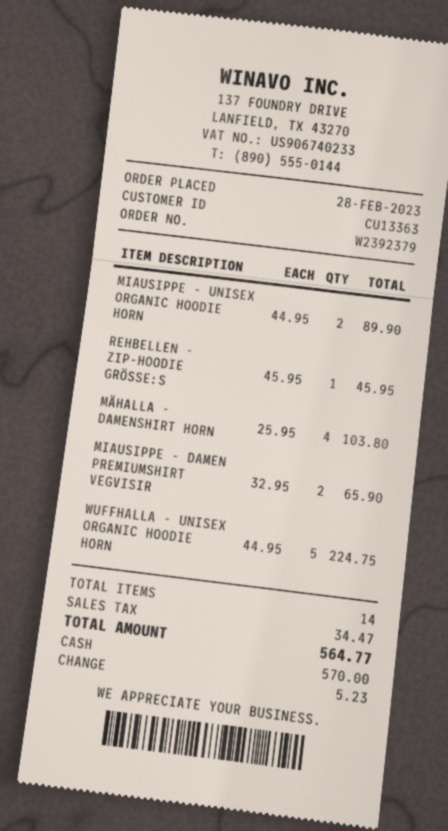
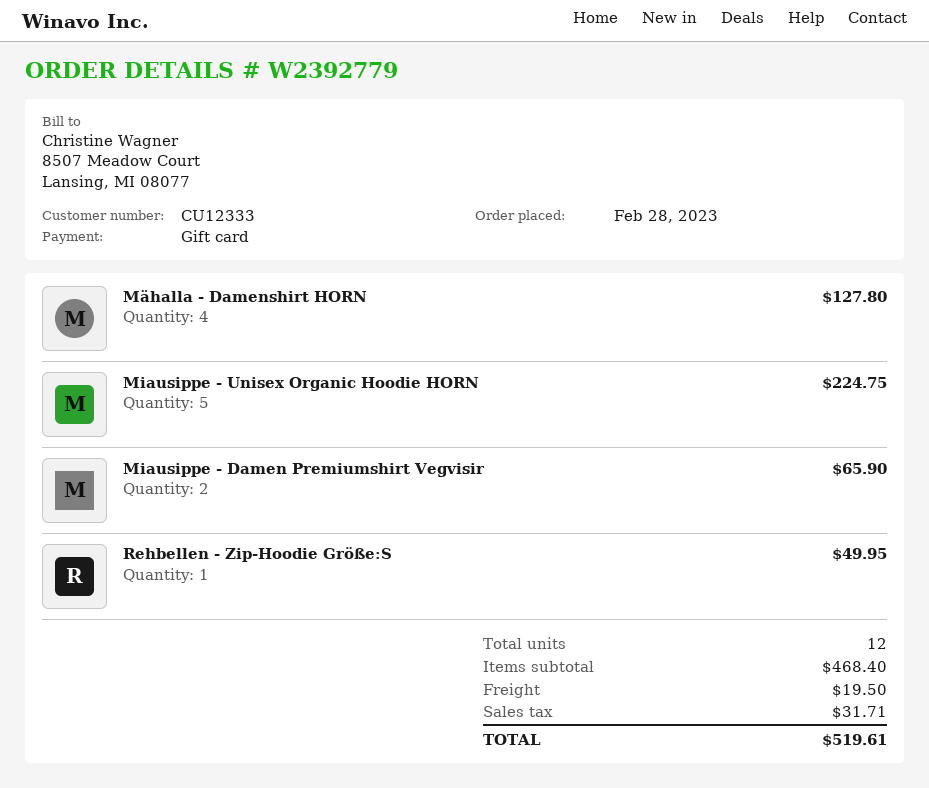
order number: W2392379 -> W2392779
customer number: CU13363 -> CU12333
payment method: cash -> gift card
MIAUSIPPE - UNISEX ORGANIC HOODIE HORN: 2 for 89.90 -> 5 for 224.75
REHBELLEN - ZIP-HOODIE GRÖSSE:S: 1 for 45.95 -> 1 for 49.95
MÄHALLA - DAMENSHIRT HORN: 4 for 103.80 -> 4 for 127.80
WUFFHALLA - UNISEX ORGANIC HOODIE HORN: 5 for 224.75 -> none
total quantity: 14 -> 12
shipping: none -> 19.50
tax: 34.47 -> 31.71
total: 564.77 -> 519.61

